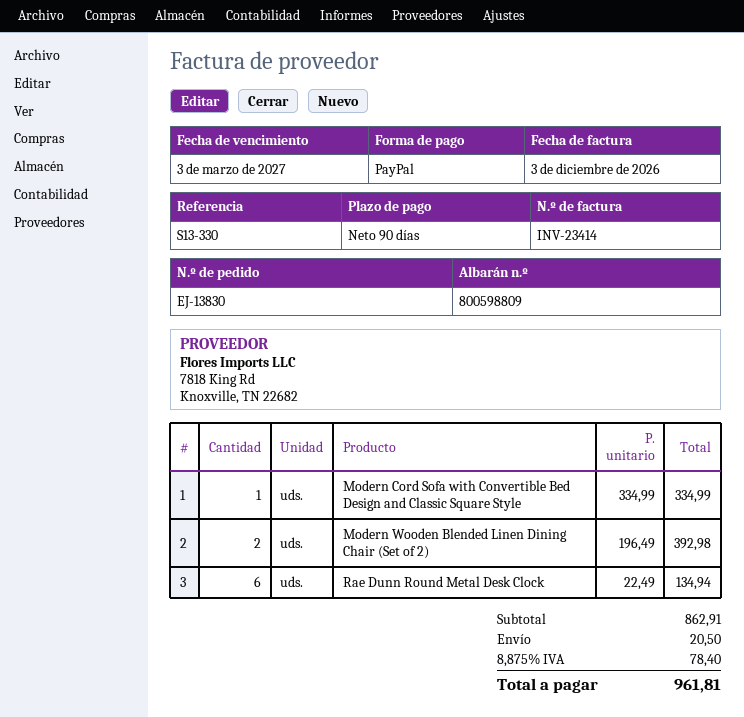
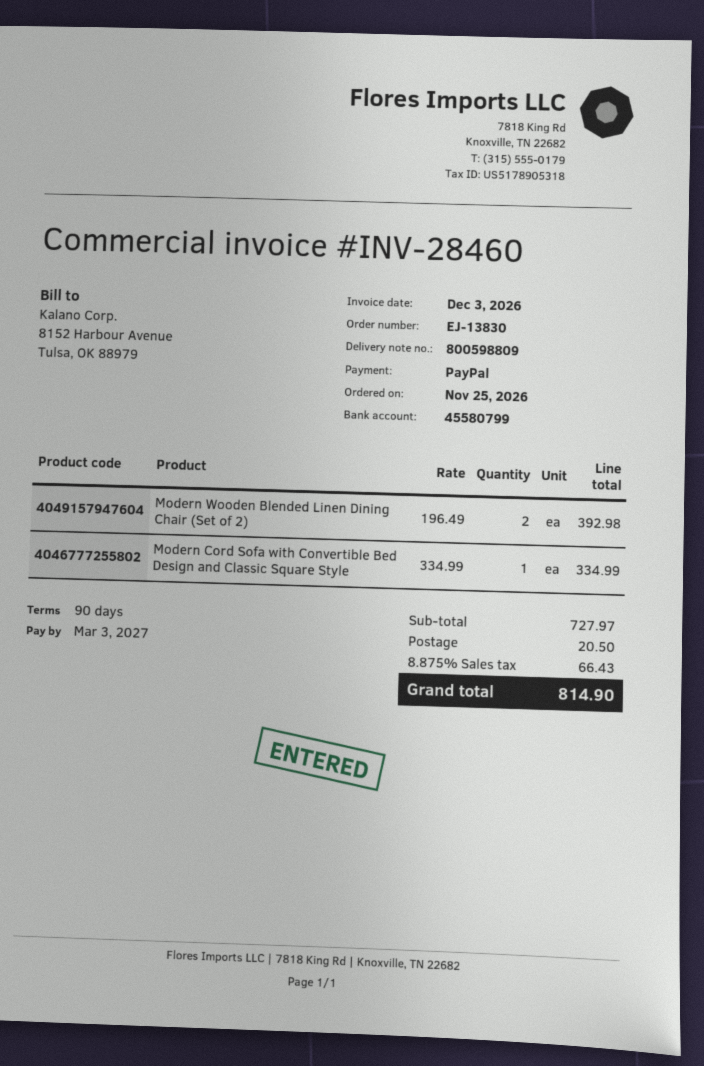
invoice number: INV-23414 -> INV-28460
Rae Dunn Round Metal Desk Clock: 6 x 22.49 = 134.94 -> none
subtotal: 862.91 -> 727.97
tax: 8.875% = 78.40 -> 8.875% = 66.43
total: 961.81 -> 814.90

